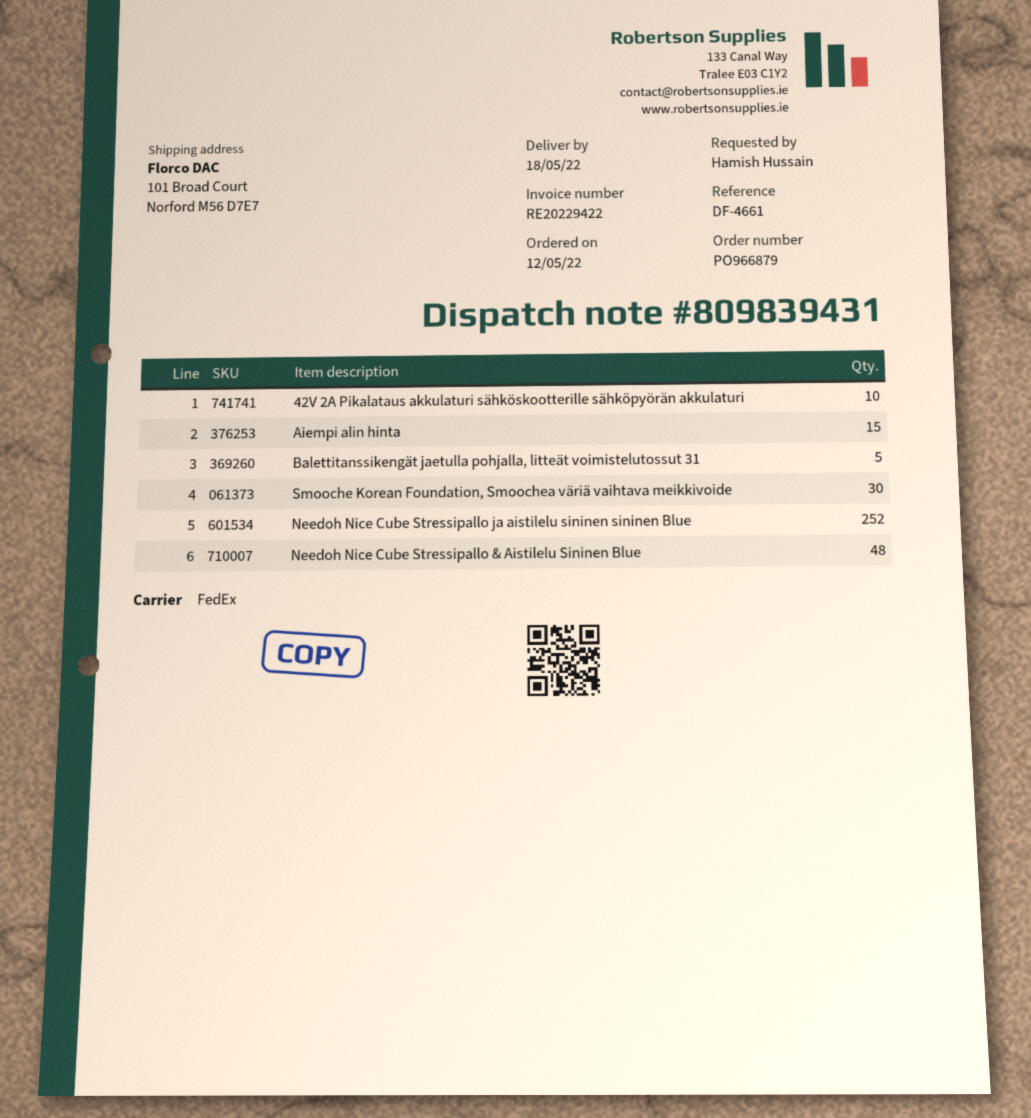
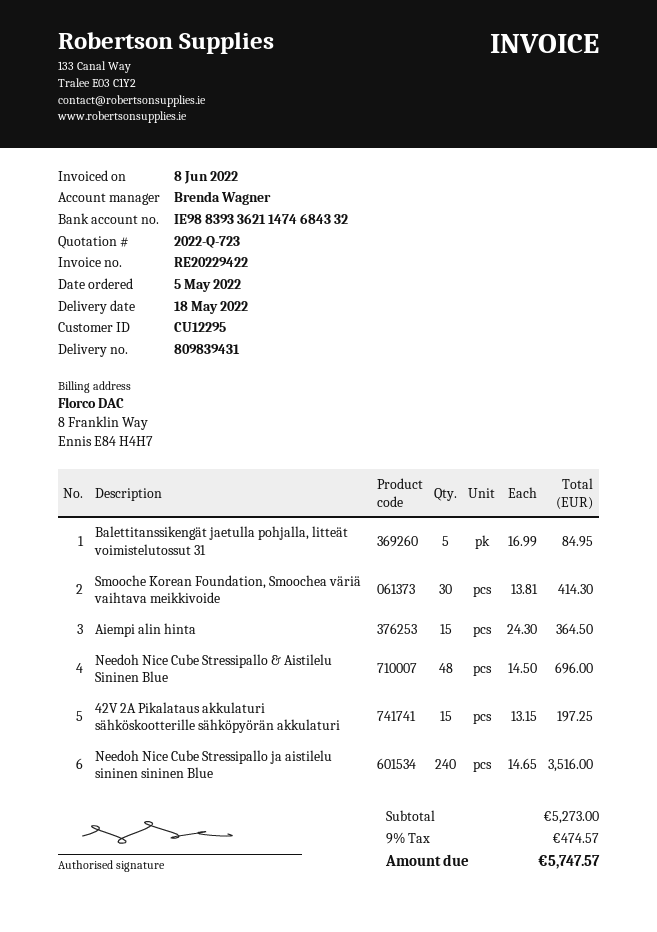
order date: 2022-05-12 -> 2022-05-05
42V 2A Pikalataus akkulaturi sähköskootterille sähköpyörän akkulaturi: 10 -> 15
Needoh Nice Cube Stressipallo ja aistilelu sininen sininen Blue: 252 -> 240

